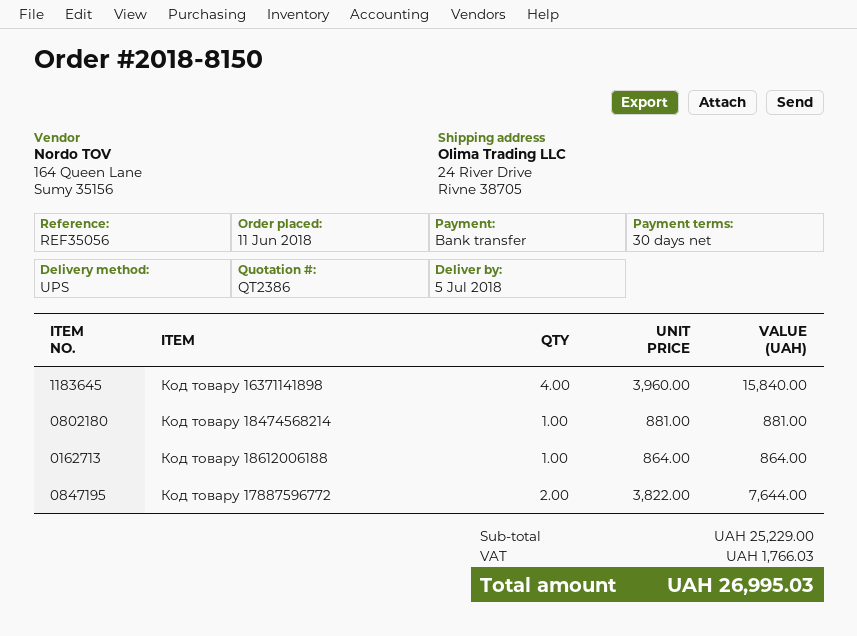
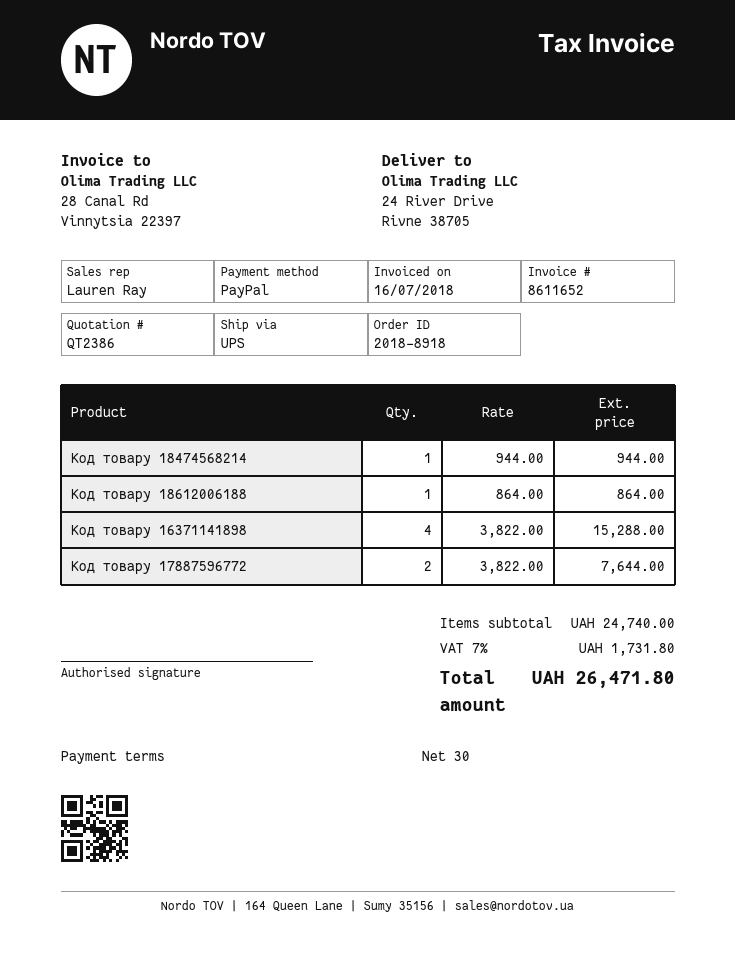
order number: 2018-8150 -> 2018-8918
payment method: bank transfer -> PayPal
Код товару 16371141898: 4 x 3960.00 = 15840.00 -> 4 x 3822.00 = 15288.00
Код товару 18474568214: 1 x 881.00 = 881.00 -> 1 x 944.00 = 944.00
subtotal: 25229.00 -> 24740.00
tax: 1766.03 -> 1731.80
total: 26995.03 -> 26471.80

